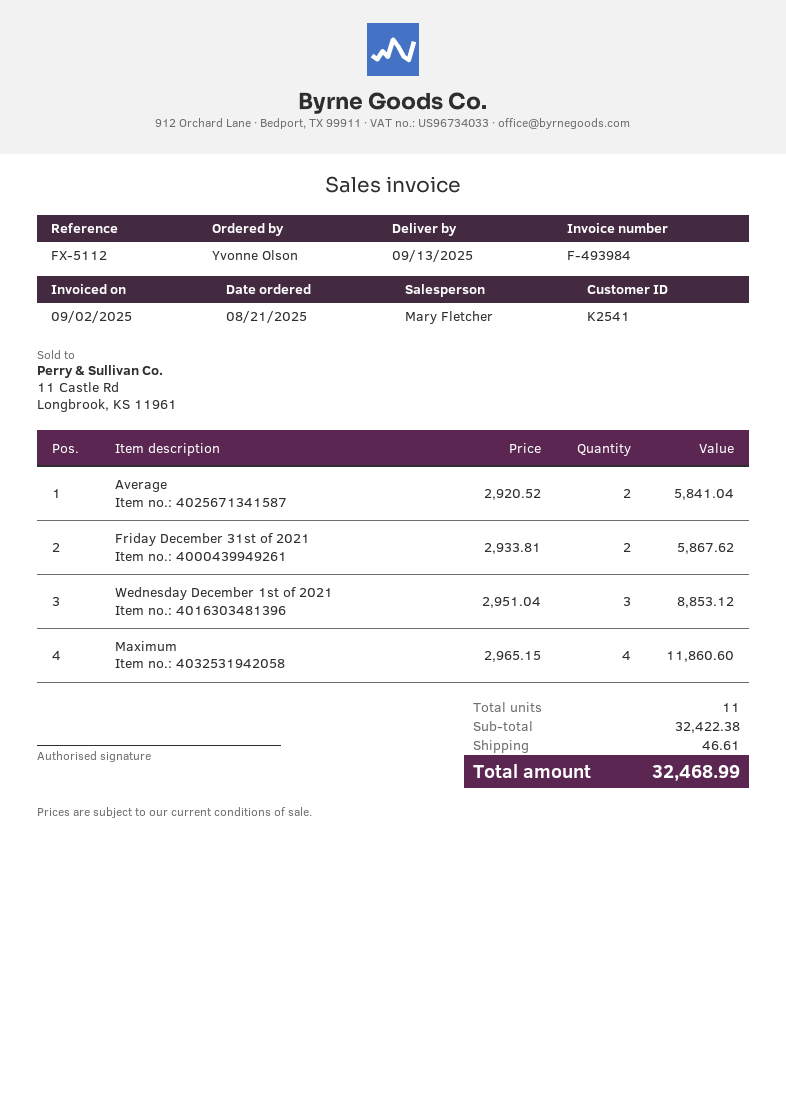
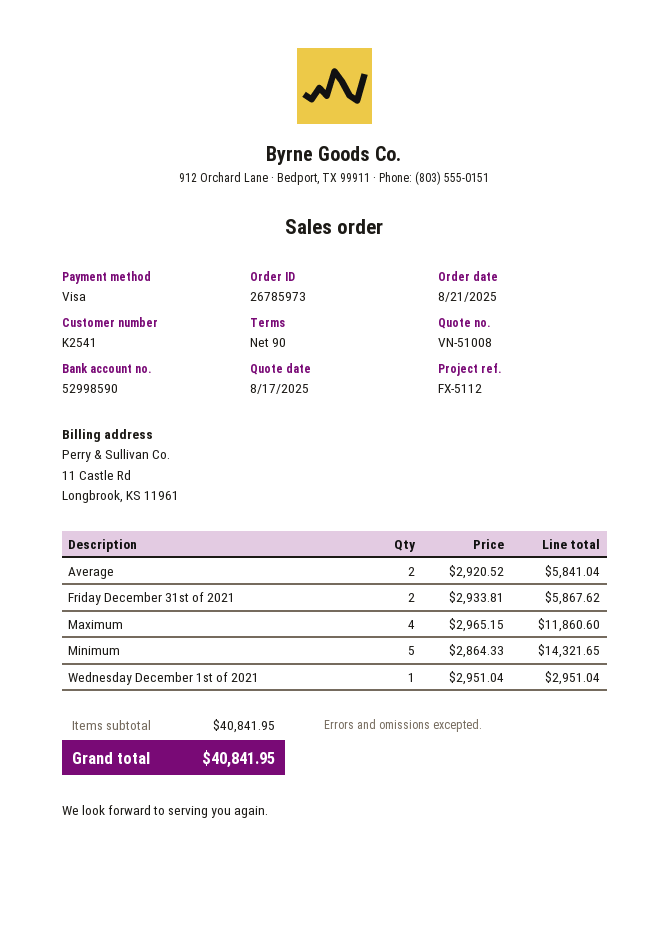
Wednesday December 1st of 2021: 3 x 2951.04 = 8853.12 -> 1 x 2951.04 = 2951.04
Minimum: none -> 5 x 2864.33 = 14321.65
subtotal: 32422.38 -> 40841.95
shipping: 46.61 -> none
total: 32468.99 -> 40841.95

